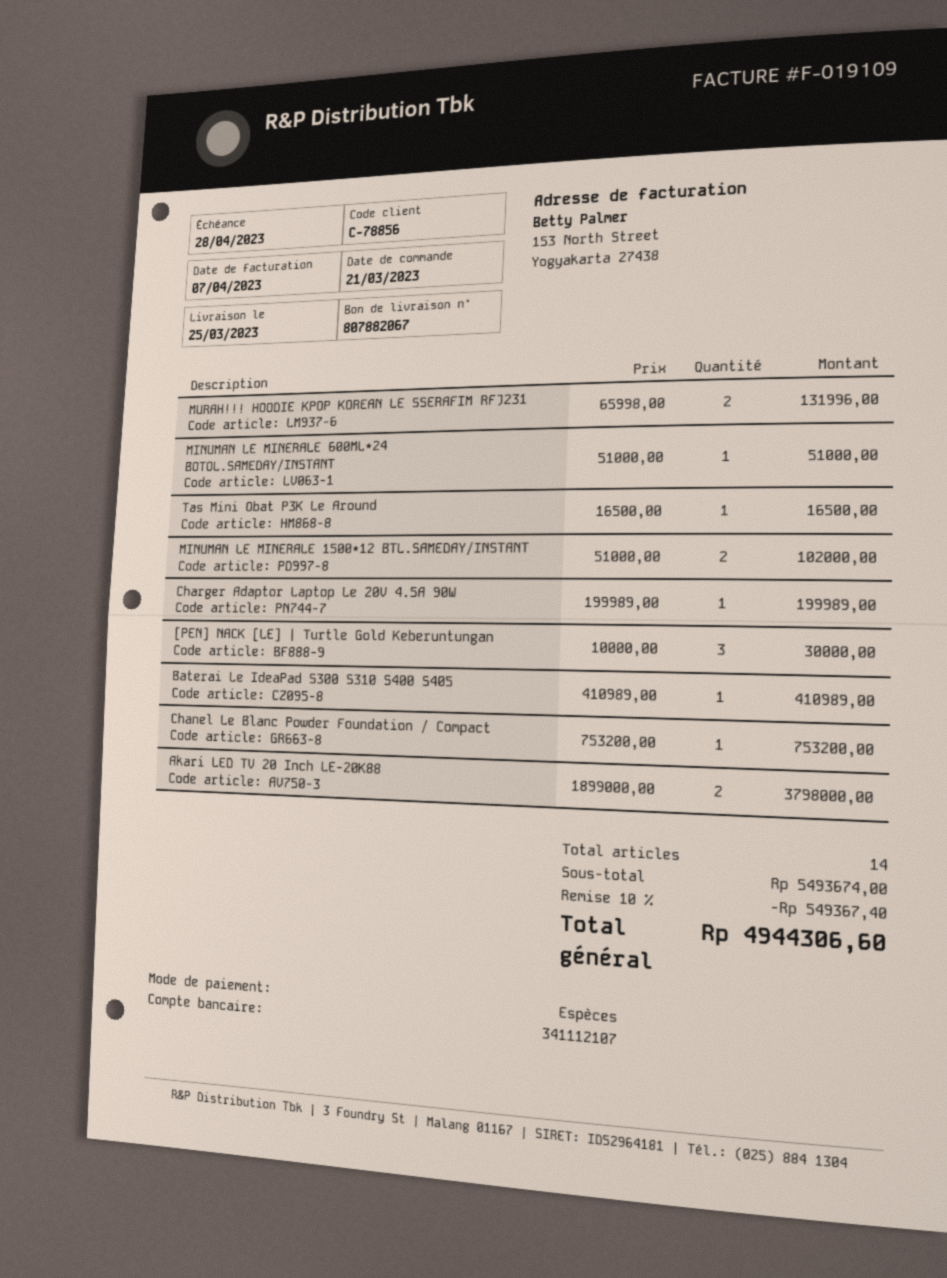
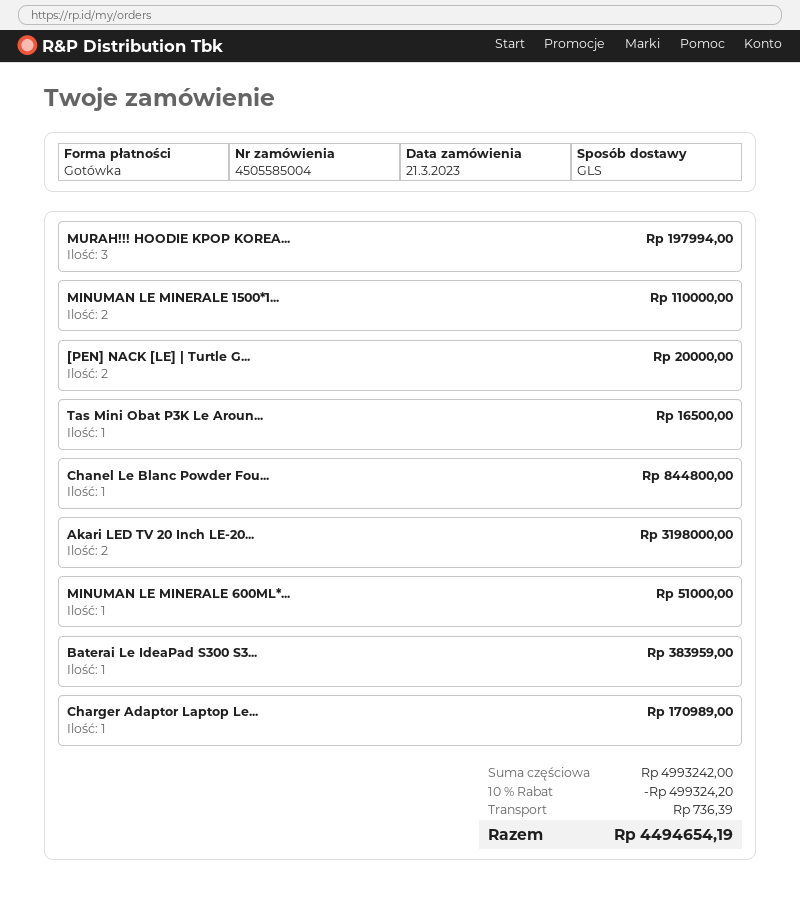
MURAH!!! HOODIE KPOP KOREAN LE SSERAFIM RFJ231: 2 for 131996.00 -> 3 for 197994.00
MINUMAN LE MINERALE 1500*12 BTL.SAMEDAY/INSTANT: 2 for 102000.00 -> 2 for 110000.00
Charger Adaptor Laptop Le 20V 4.5A 90W: 1 for 199989.00 -> 1 for 170989.00
[PEN] NACK [LE] | Turtle Gold Keberuntungan: 3 for 30000.00 -> 2 for 20000.00
Baterai Le IdeaPad S300 S310 S400 S405: 1 for 410989.00 -> 1 for 383959.00
Chanel Le Blanc Powder Foundation / Compact: 1 for 753200.00 -> 1 for 844800.00
Akari LED TV 20 Inch LE-20K88: 2 for 3798000.00 -> 2 for 3198000.00
subtotal: 5493674.00 -> 4993242.00
discount: 10% = 549367.40 -> 10% = 499324.20
shipping: none -> 736.39
total: 4944306.60 -> 4494654.19

